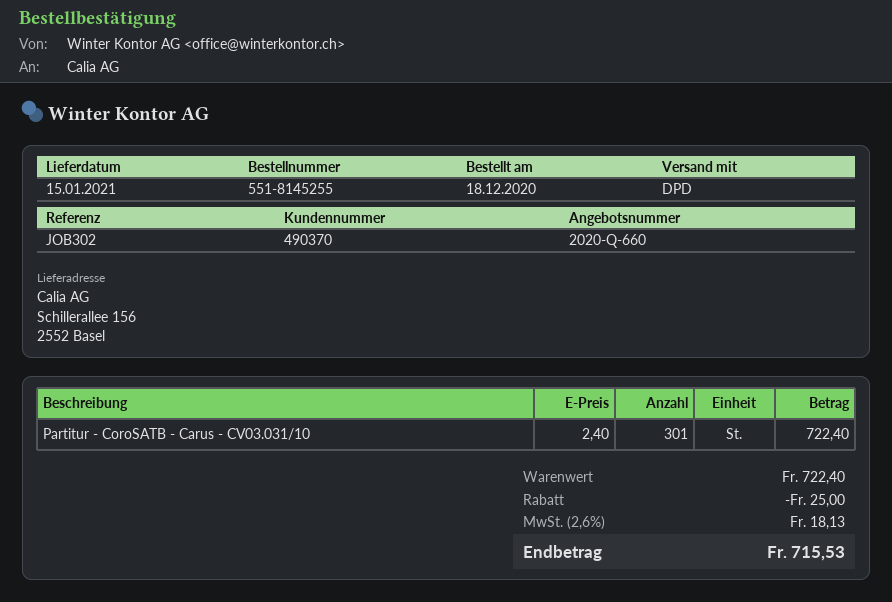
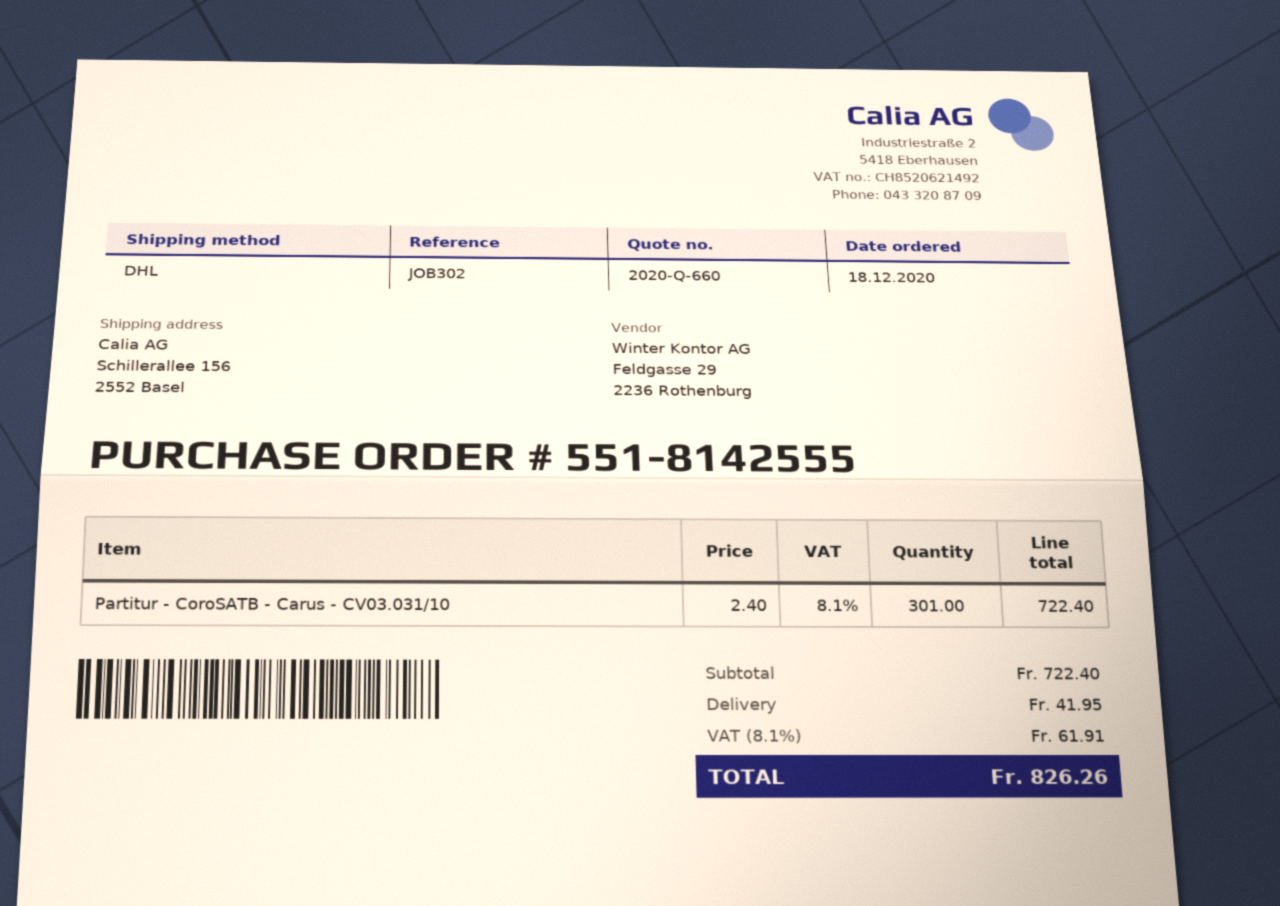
order number: 551-8145255 -> 551-8142555
shipping method: DPD -> DHL
discount: 25.00 -> none
shipping: none -> 41.95
tax: 2.6% = 18.13 -> 8.1% = 61.91
total: 715.53 -> 826.26

